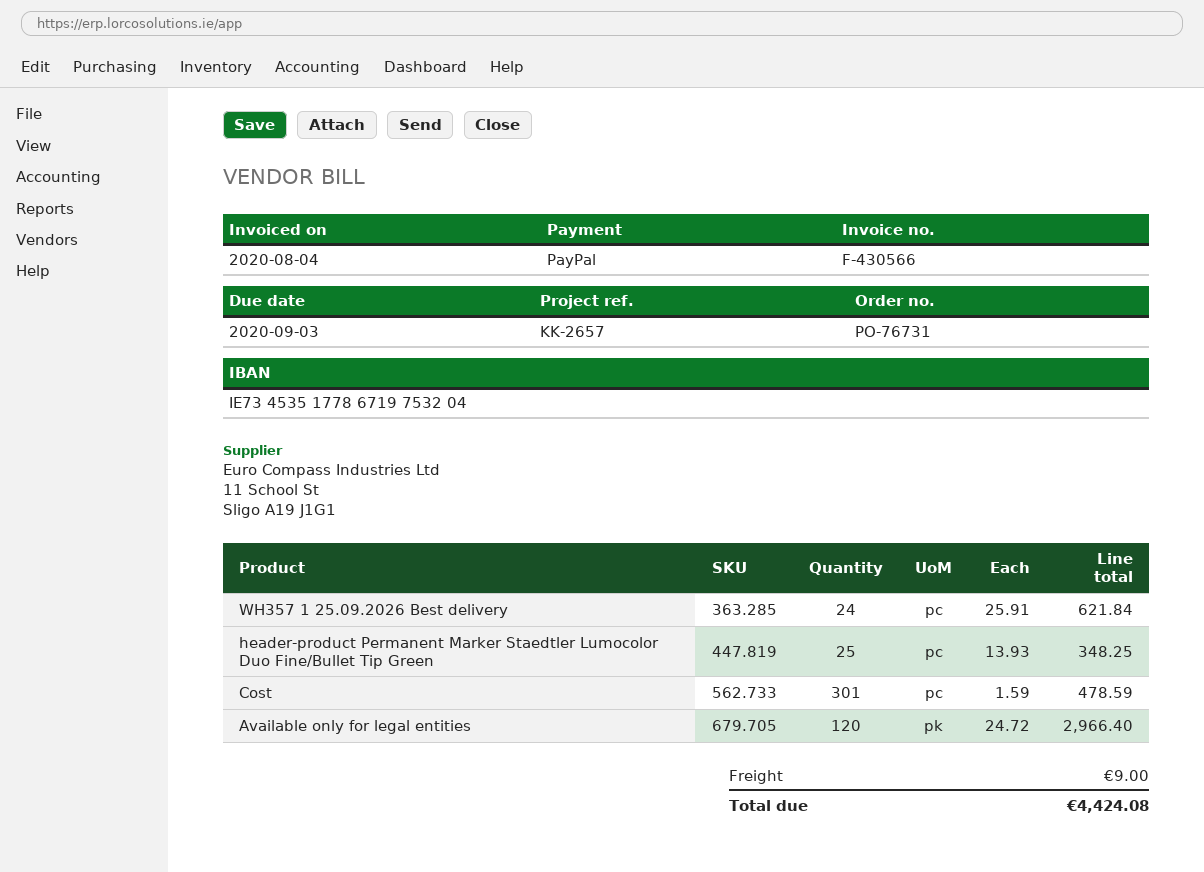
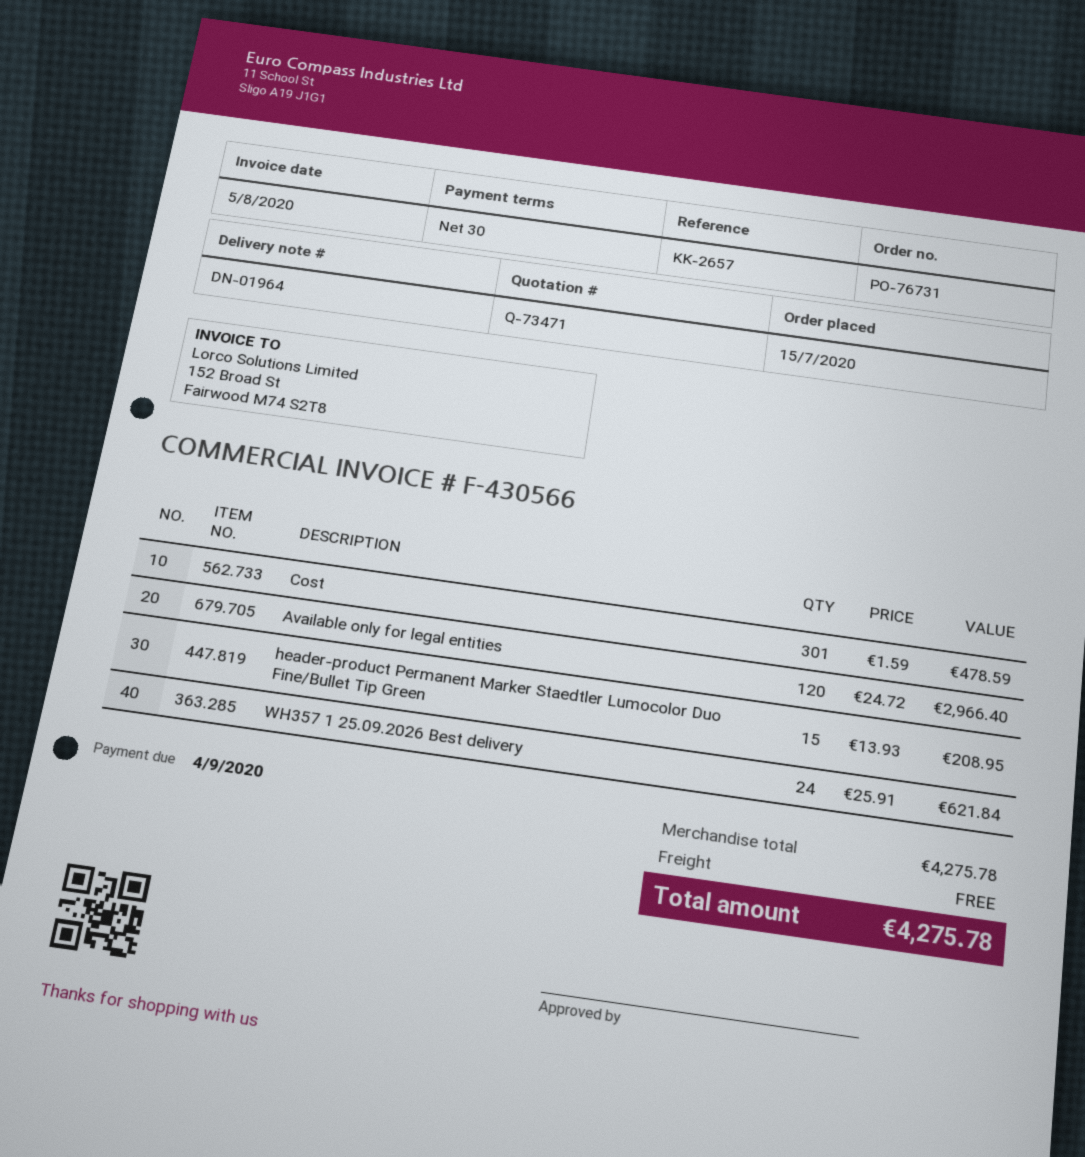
invoice date: 2020-08-04 -> 2020-08-05
due date: 2020-09-03 -> 2020-09-04
header-product Permanent Marker Staedtler Lumocolor Duo Fine/Bullet Tip Green: 25 x 13.93 = 348.25 -> 15 x 13.93 = 208.95
shipping: 9.00 -> 0.00
total: 4424.08 -> 4275.78

